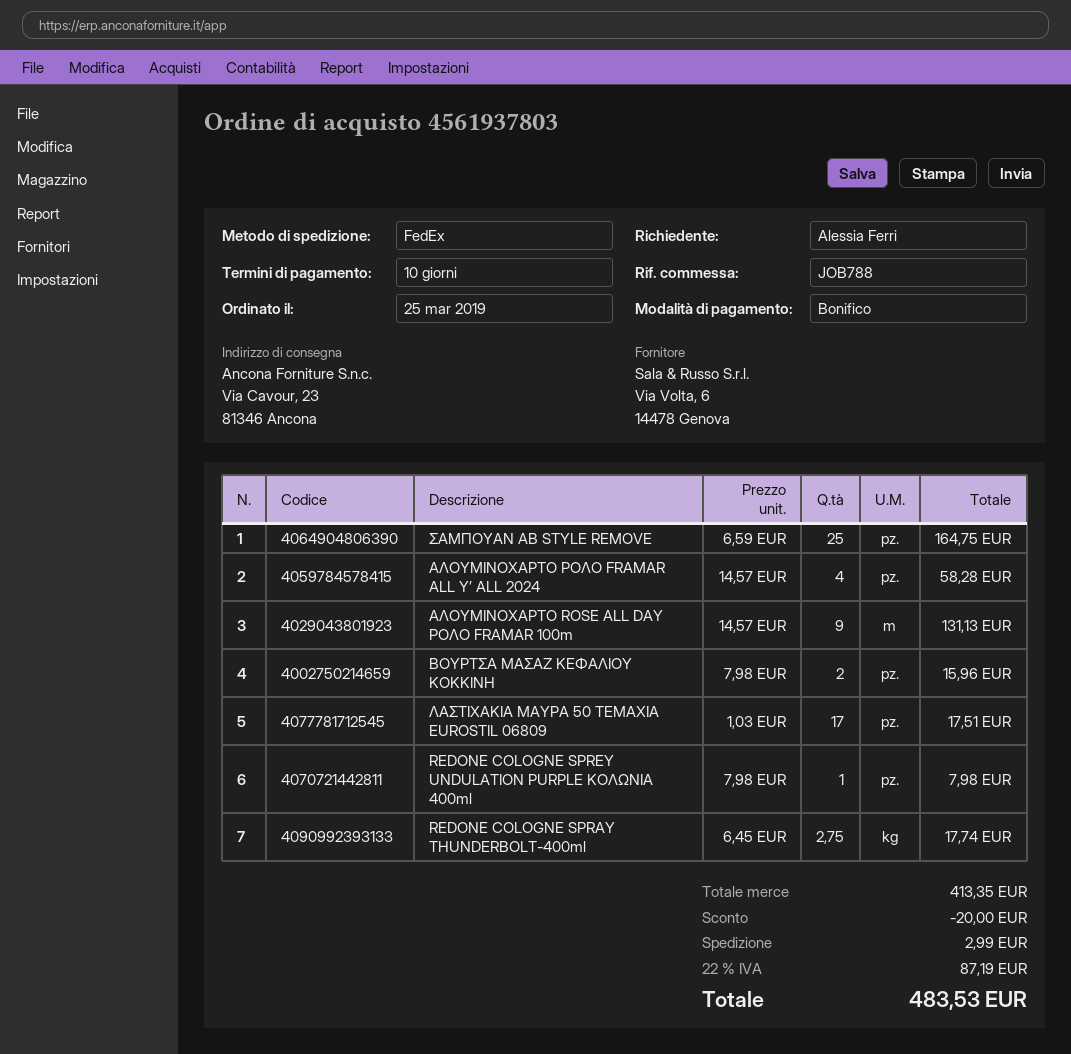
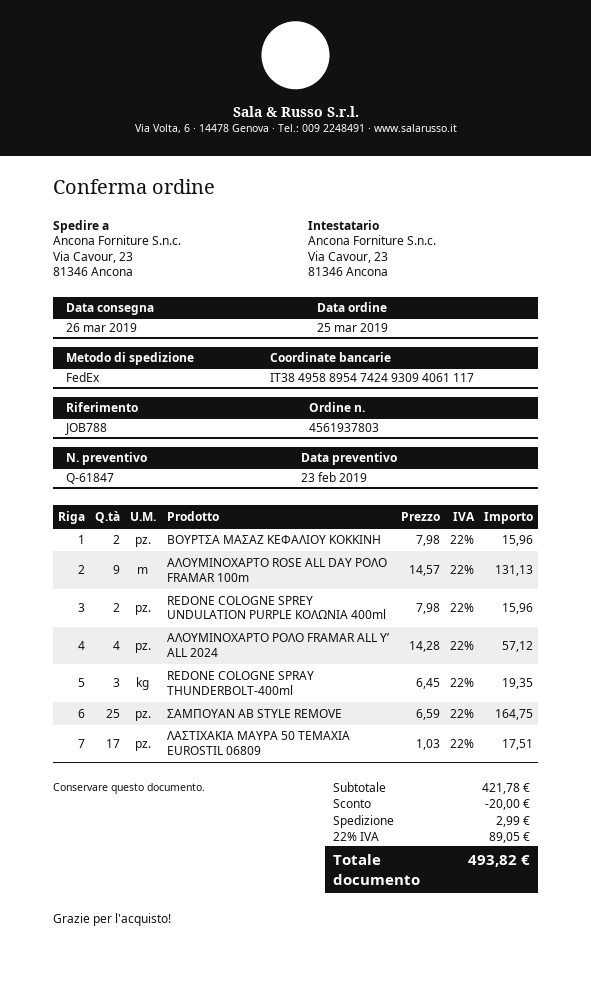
ΑΛΟΥΜΙΝΟΧΑΡΤΟ ΡΟΛΟ FRAMAR ALL Y’ ALL 2024: 4 x 14.57 = 58.28 -> 4 x 14.28 = 57.12
REDONE COLOGNE SPREY UNDULATION PURPLE ΚΟΛΩΝΙΑ 400ml: 1 x 7.98 = 7.98 -> 2 x 7.98 = 15.96
REDONE COLOGNE SPRAY THUNDERBOLT-400ml: 2.75 x 6.45 = 17.74 -> 3 x 6.45 = 19.35
subtotal: 413.35 -> 421.78
tax: 22% = 87.19 -> 22% = 89.05
total: 483.53 -> 493.82

